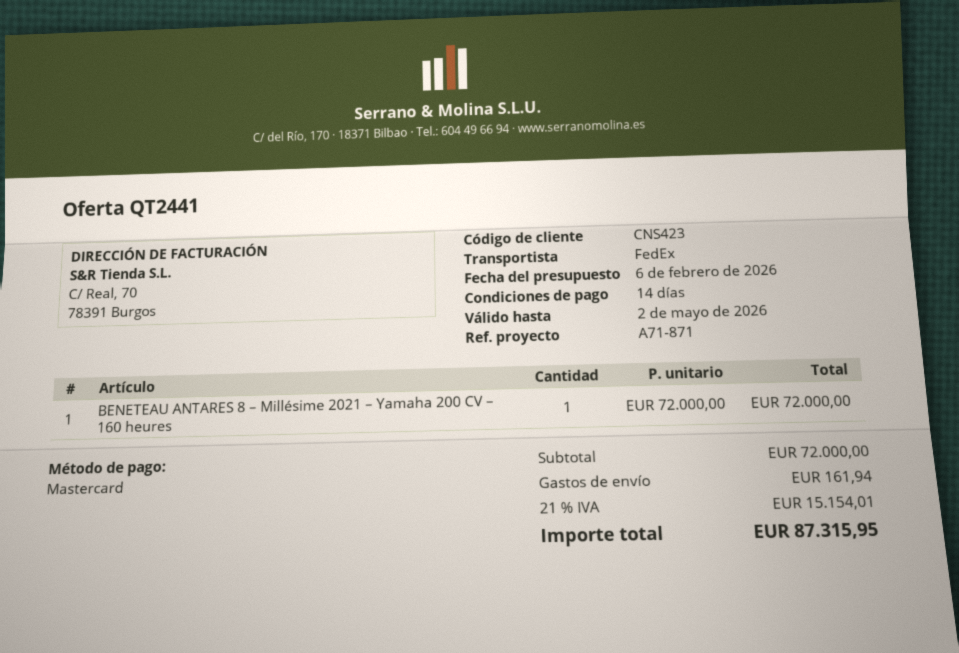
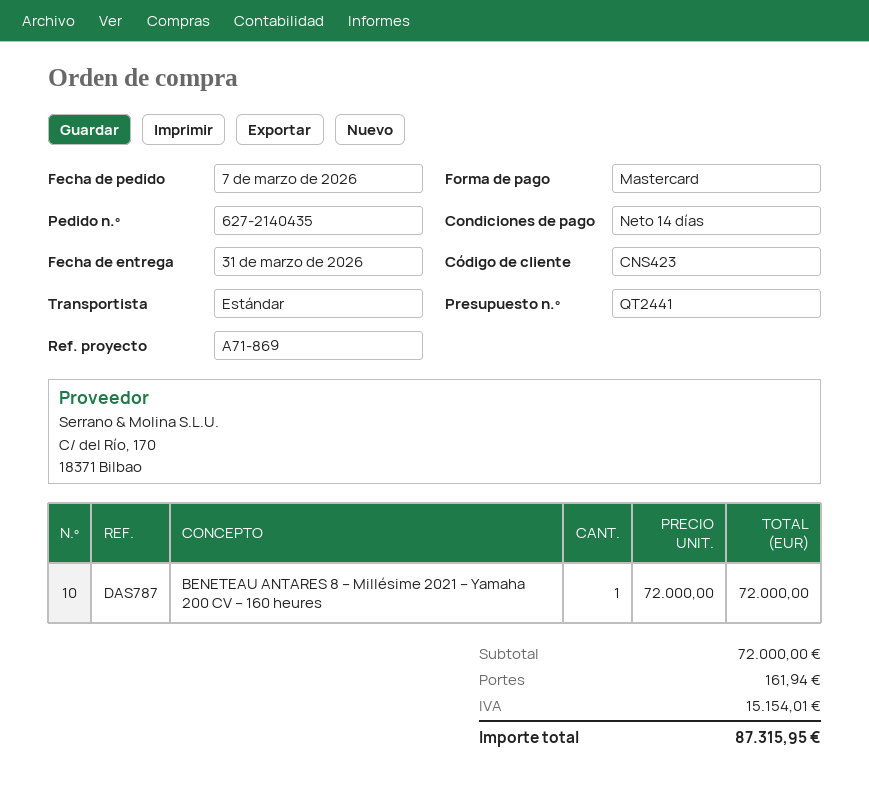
reference: A71-871 -> A71-869
shipping method: FedEx -> standard

